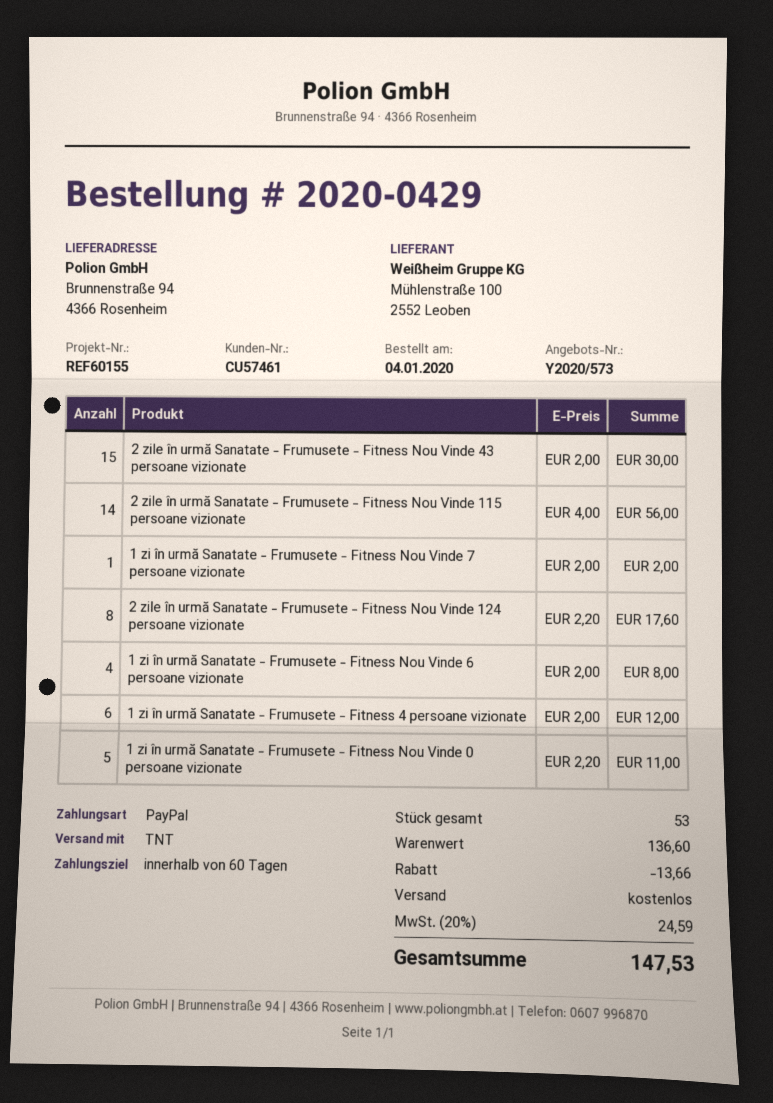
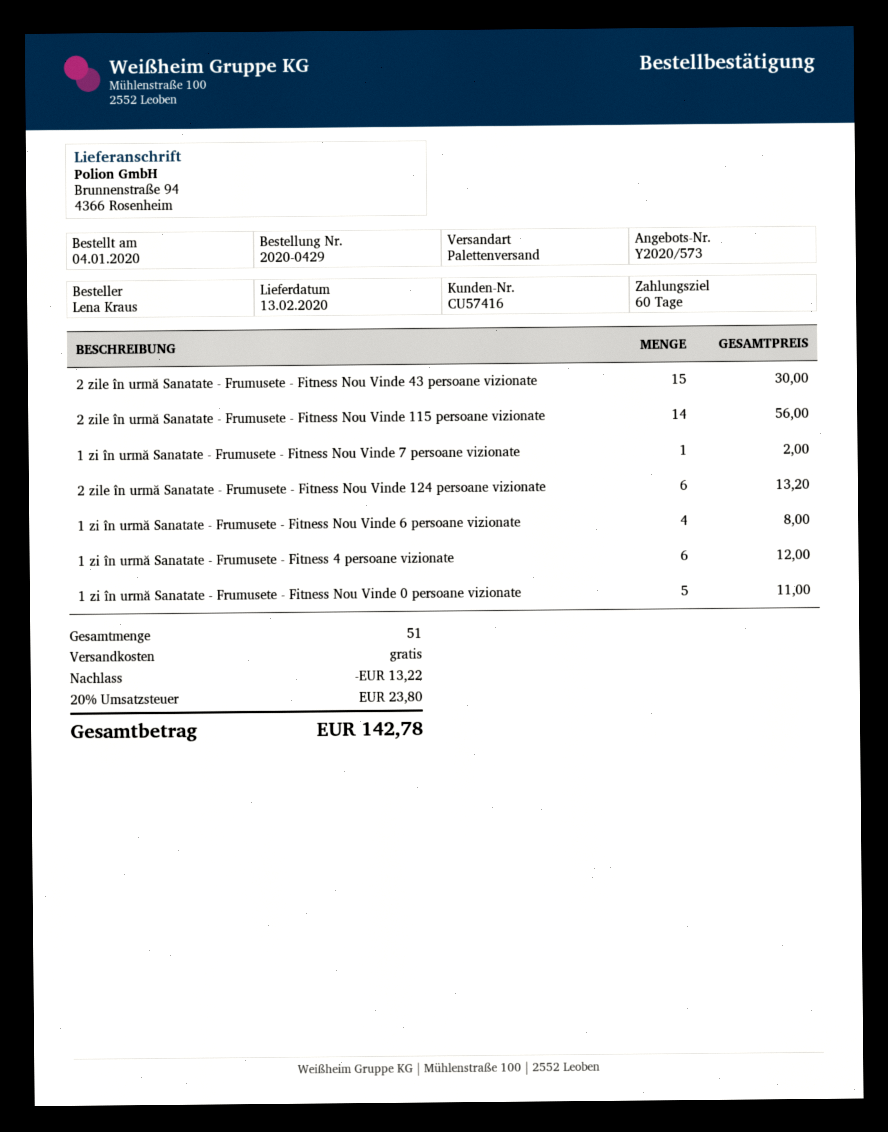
customer number: CU57461 -> CU57416
shipping method: TNT -> pallet freight
2 zile în urmă Sanatate - Frumusete - Fitness Nou Vinde 124 persoane vizionate: 8 for 17.60 -> 6 for 13.20
total quantity: 53 -> 51
discount: 13.66 -> 13.22
tax: 20% = 24.59 -> 20% = 23.80
total: 147.53 -> 142.78

